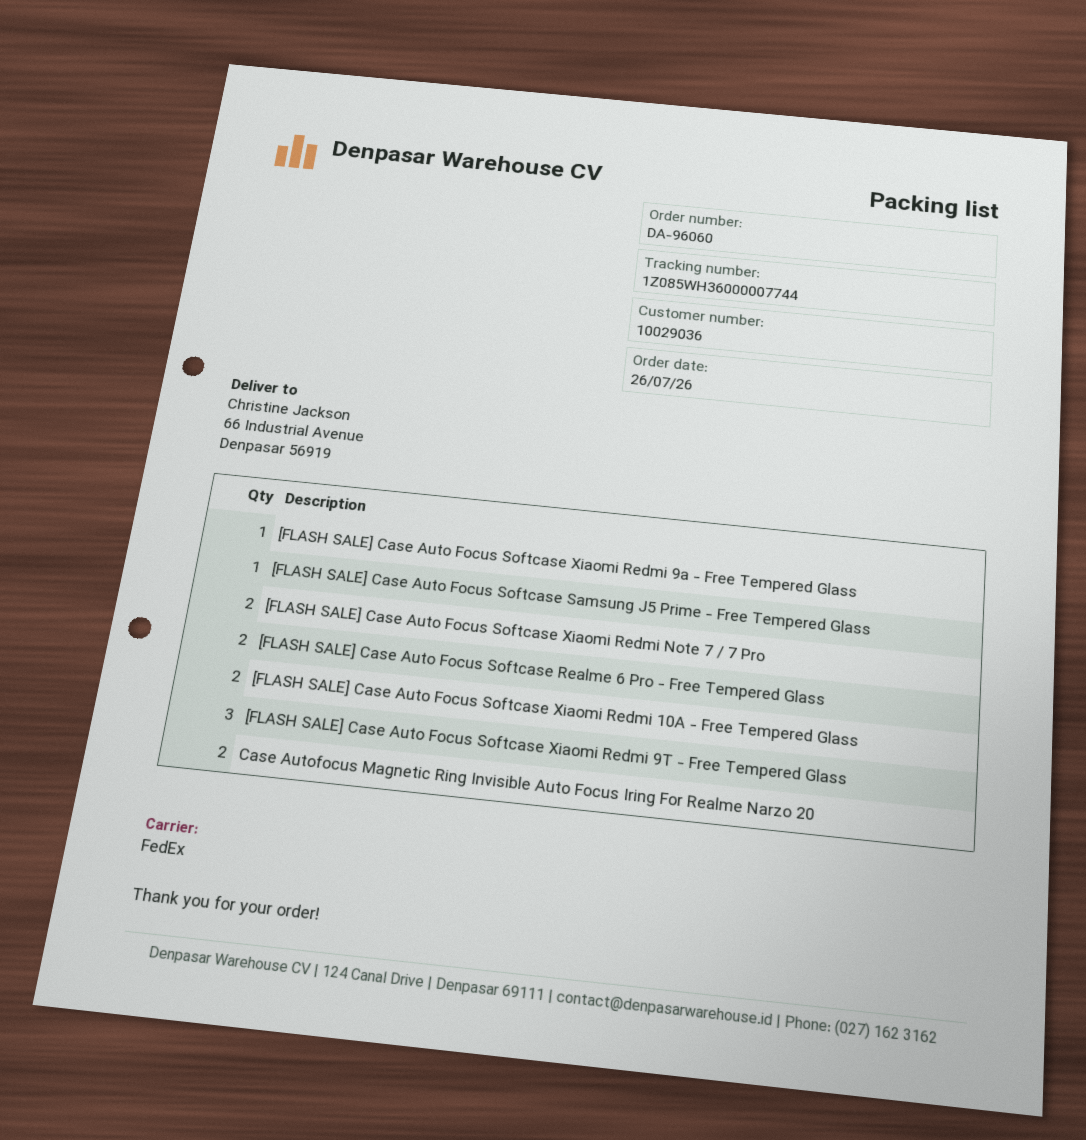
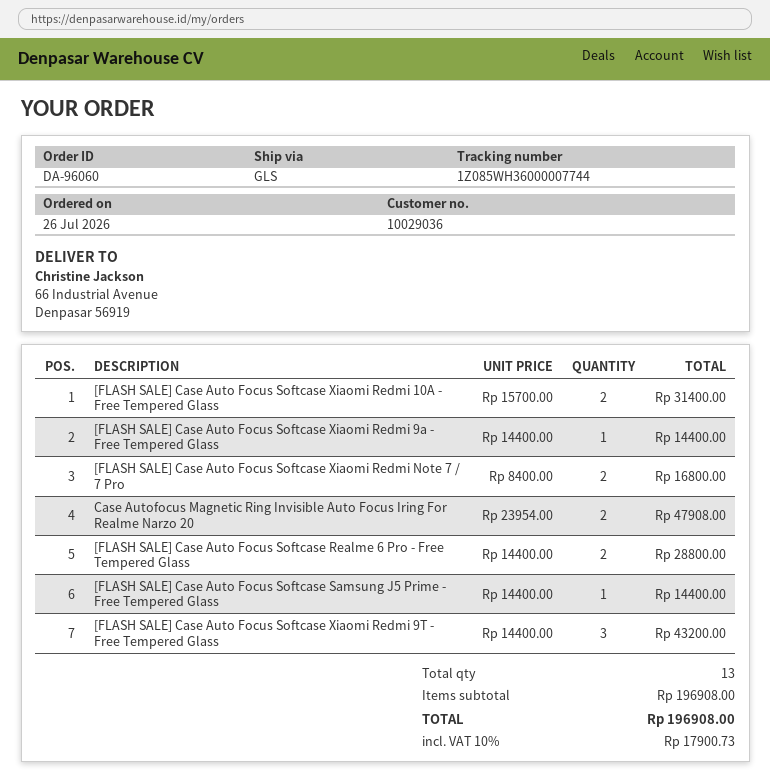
shipping method: FedEx -> GLS

